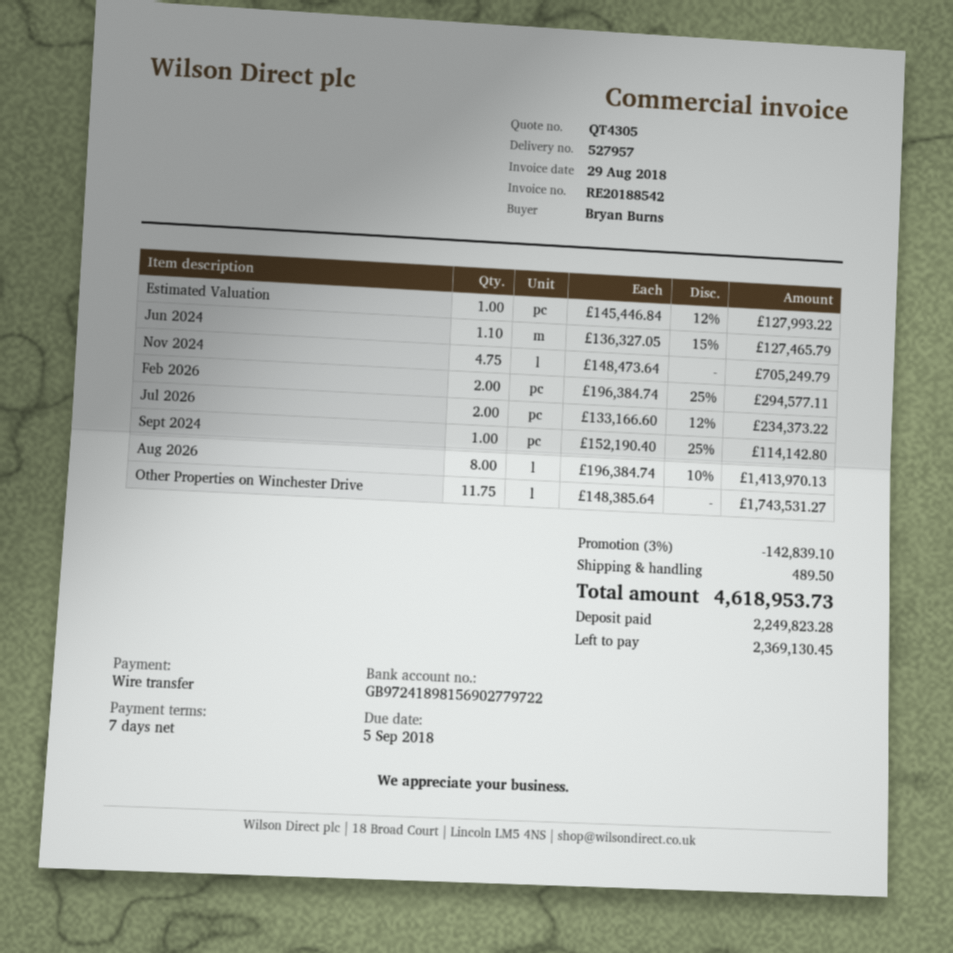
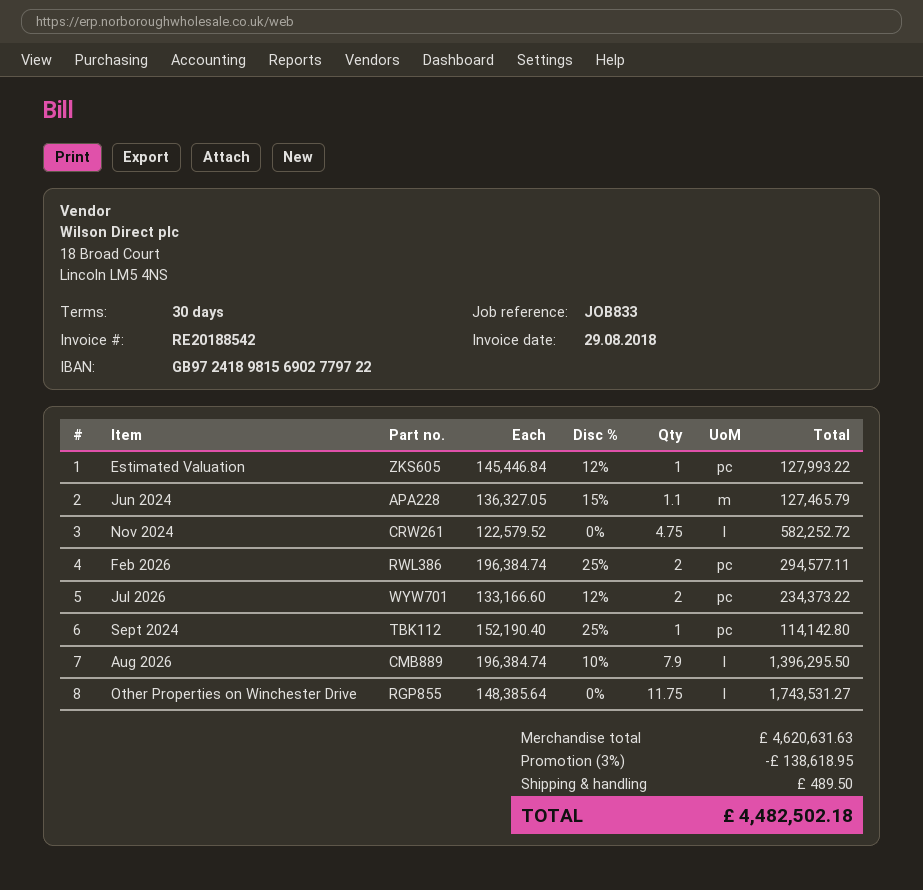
payment terms: 7 days -> 30 days
Nov 2024: 4.75 x 148473.64 = 705249.79 -> 4.75 x 122579.52 = 582252.72
Aug 2026: 8 x 196384.74 - 10% = 1413970.13 -> 7.9 x 196384.74 - 10% = 1396295.50
discount: 3% = 142839.10 -> 3% = 138618.95
total: 4618953.73 -> 4482502.18

